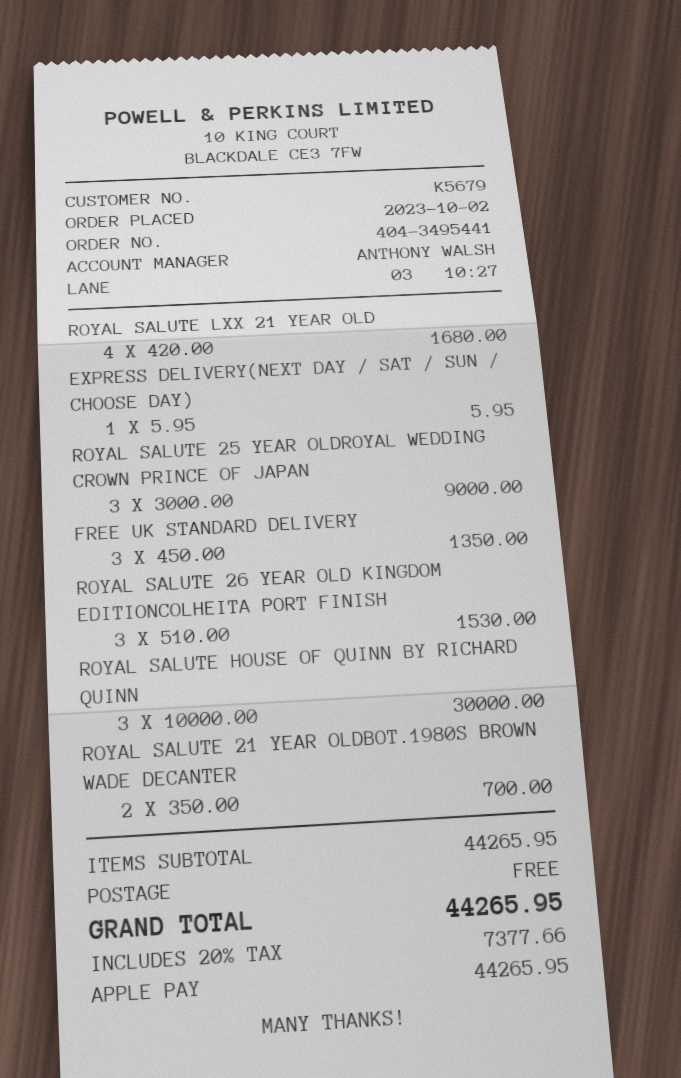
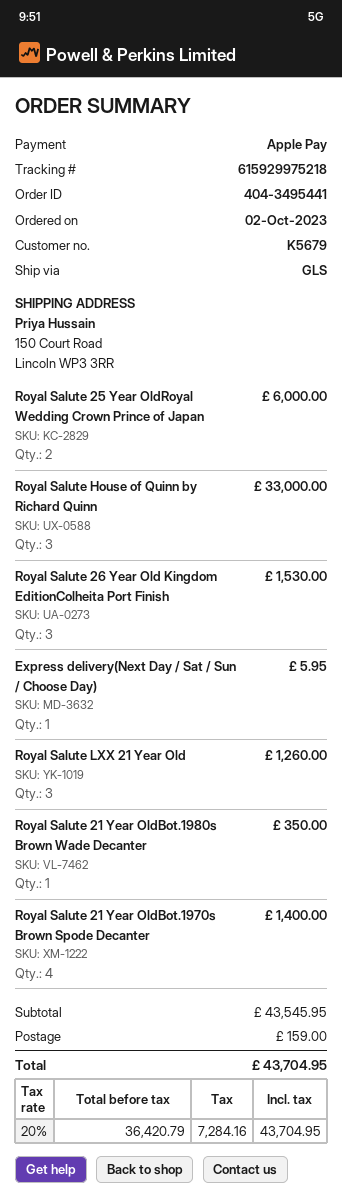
ROYAL SALUTE LXX 21 YEAR OLD: 4 for 1680.00 -> 3 for 1260.00
ROYAL SALUTE 25 YEAR OLDROYAL WEDDING CROWN PRINCE OF JAPAN: 3 for 9000.00 -> 2 for 6000.00
FREE UK STANDARD DELIVERY: 3 for 1350.00 -> none
ROYAL SALUTE HOUSE OF QUINN BY RICHARD QUINN: 3 for 30000.00 -> 3 for 33000.00
ROYAL SALUTE 21 YEAR OLDBOT.1980S BROWN WADE DECANTER: 2 for 700.00 -> 1 for 350.00
Royal Salute 21 Year OldBot.1970s Brown Spode Decanter: none -> 4 for 1400.00
subtotal: 44265.95 -> 43545.95
shipping: 0.00 -> 159.00
tax: 20% = 7377.66 -> 20% = 7284.16
total: 44265.95 -> 43704.95

